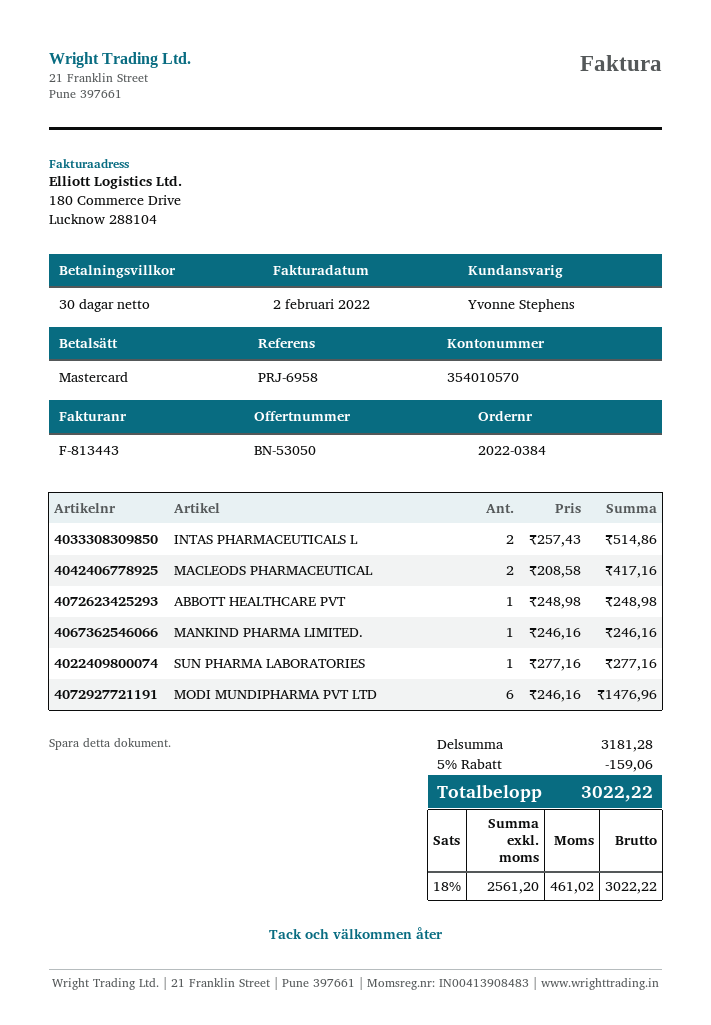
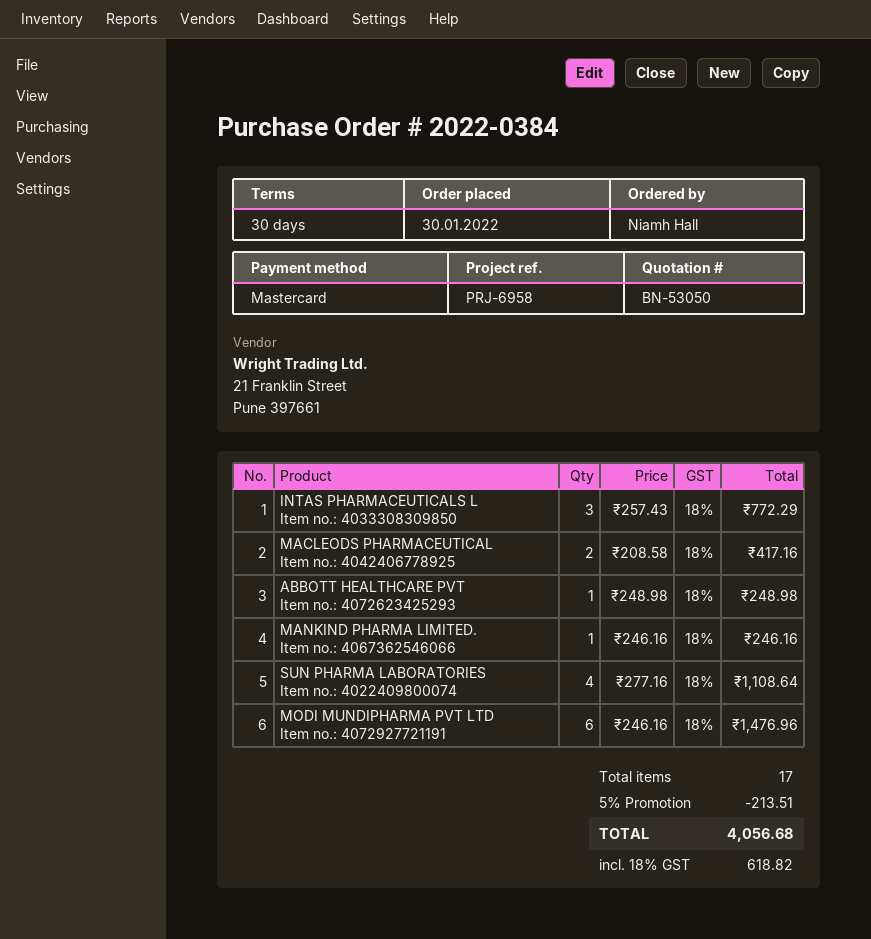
INTAS PHARMACEUTICALS L: 2 x 257.43 = 514.86 -> 3 x 257.43 = 772.29
SUN PHARMA LABORATORIES: 1 x 277.16 = 277.16 -> 4 x 277.16 = 1108.64
discount: 5% = 159.06 -> 5% = 213.51
tax: 18% = 461.02 -> 18% = 618.82
total: 3022.22 -> 4056.68

